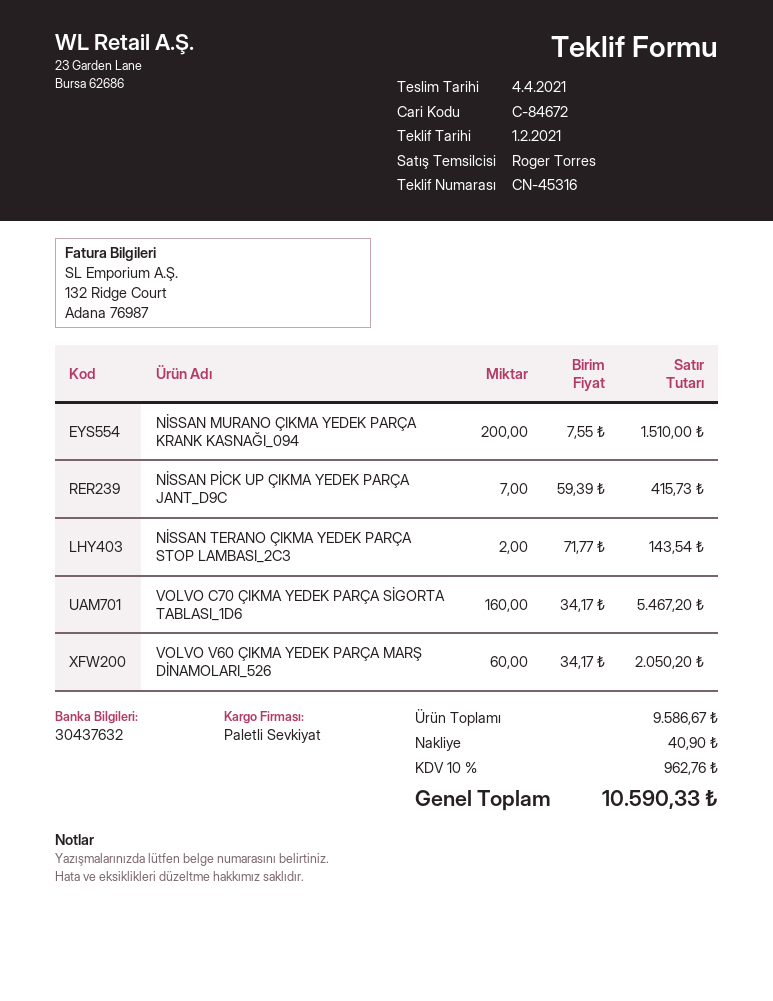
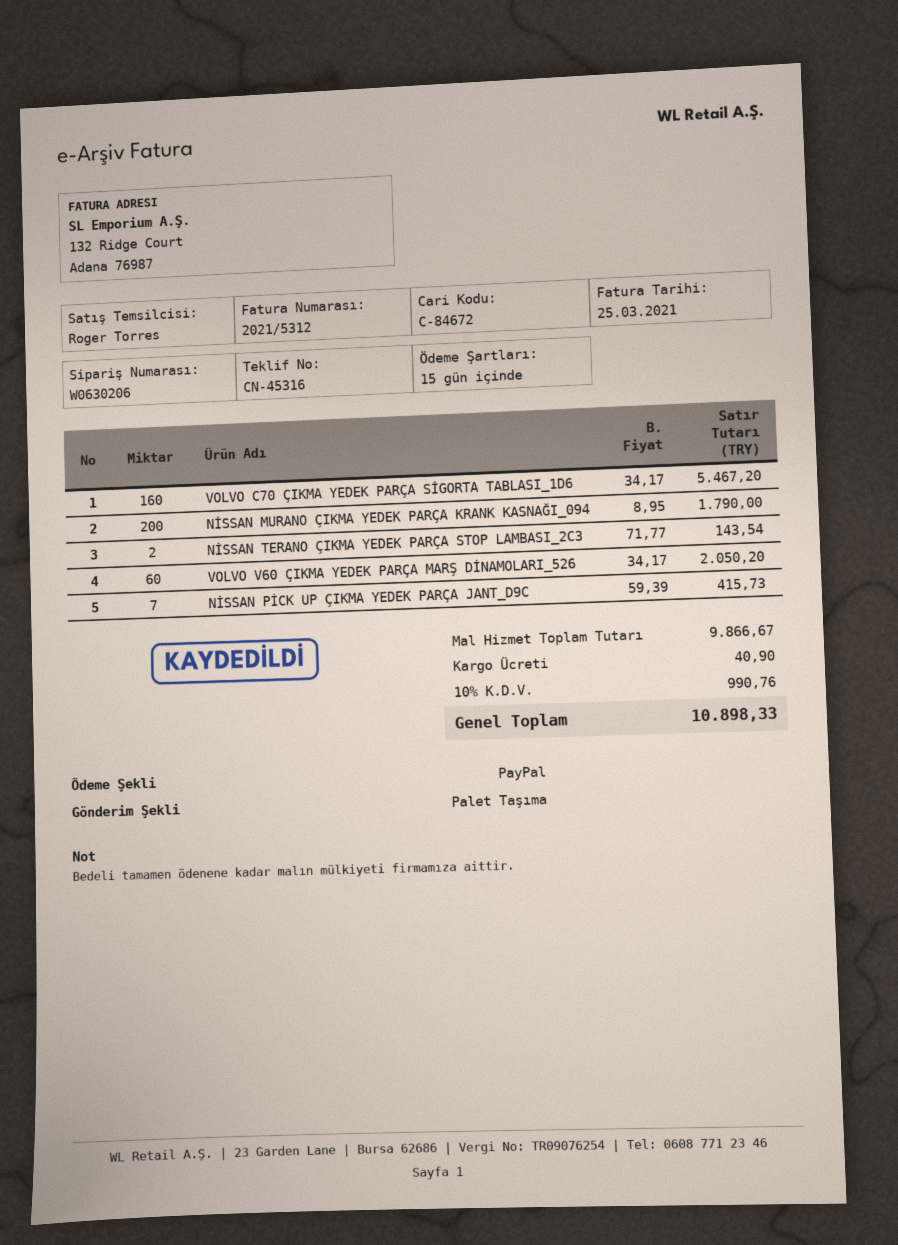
NİSSAN MURANO ÇIKMA YEDEK PARÇA KRANK KASNAĞI_094: 200 x 7.55 = 1510.00 -> 200 x 8.95 = 1790.00
subtotal: 9586.67 -> 9866.67
tax: 10% = 962.76 -> 10% = 990.76
total: 10590.33 -> 10898.33

